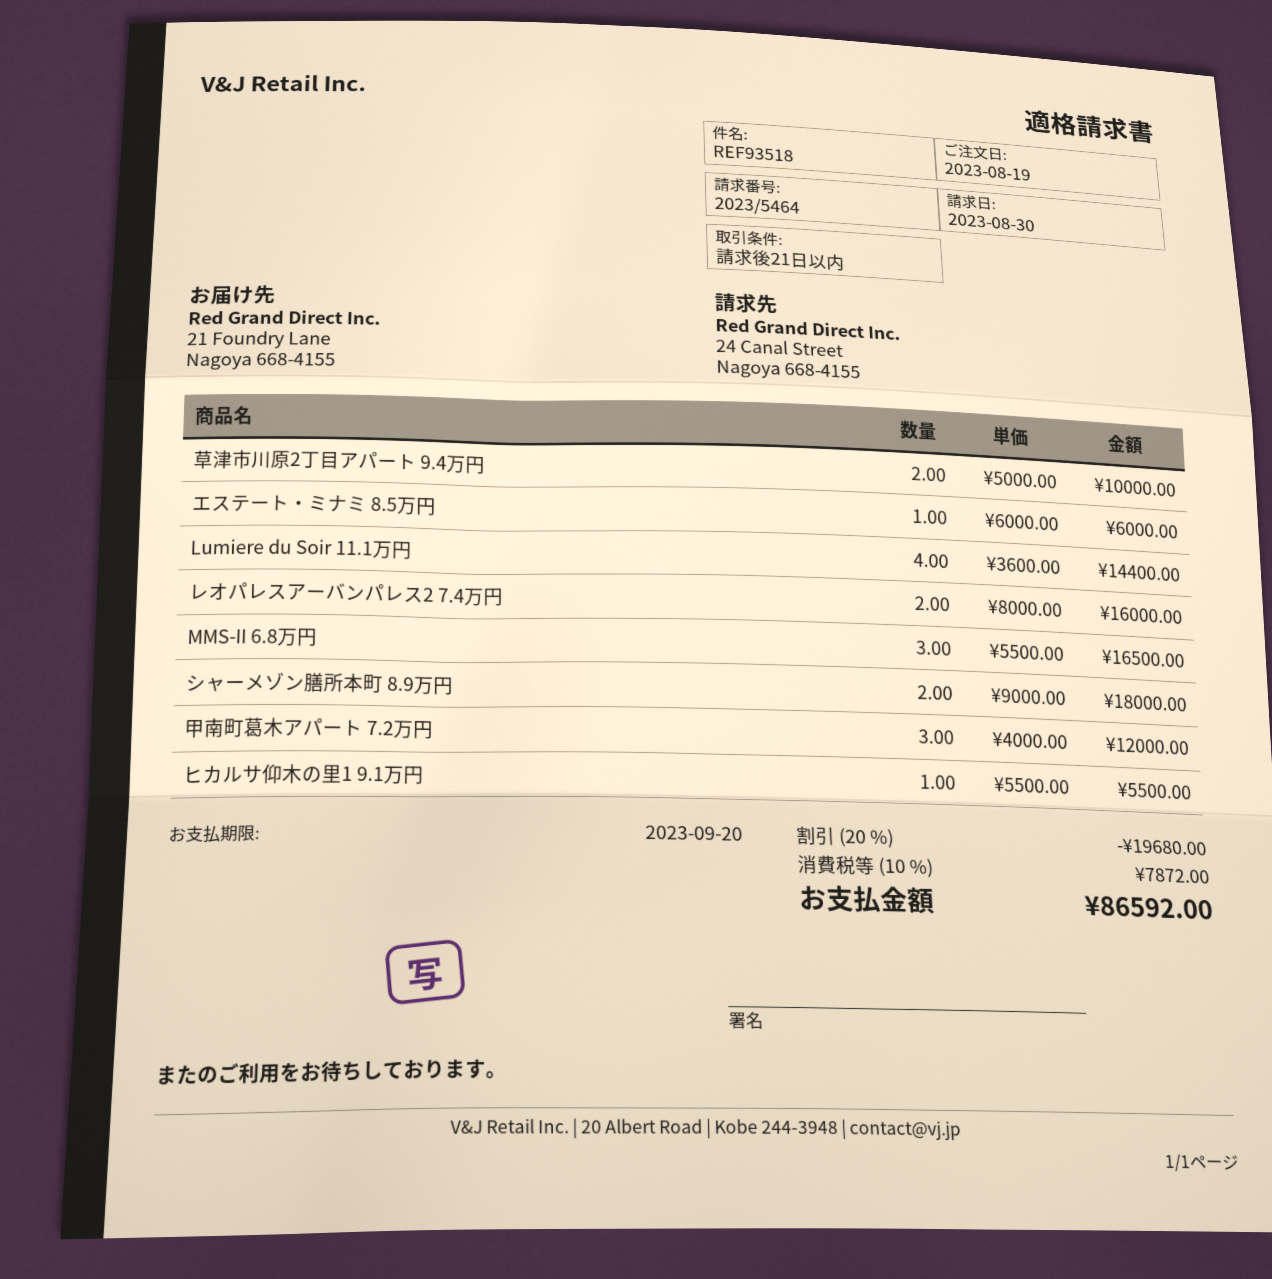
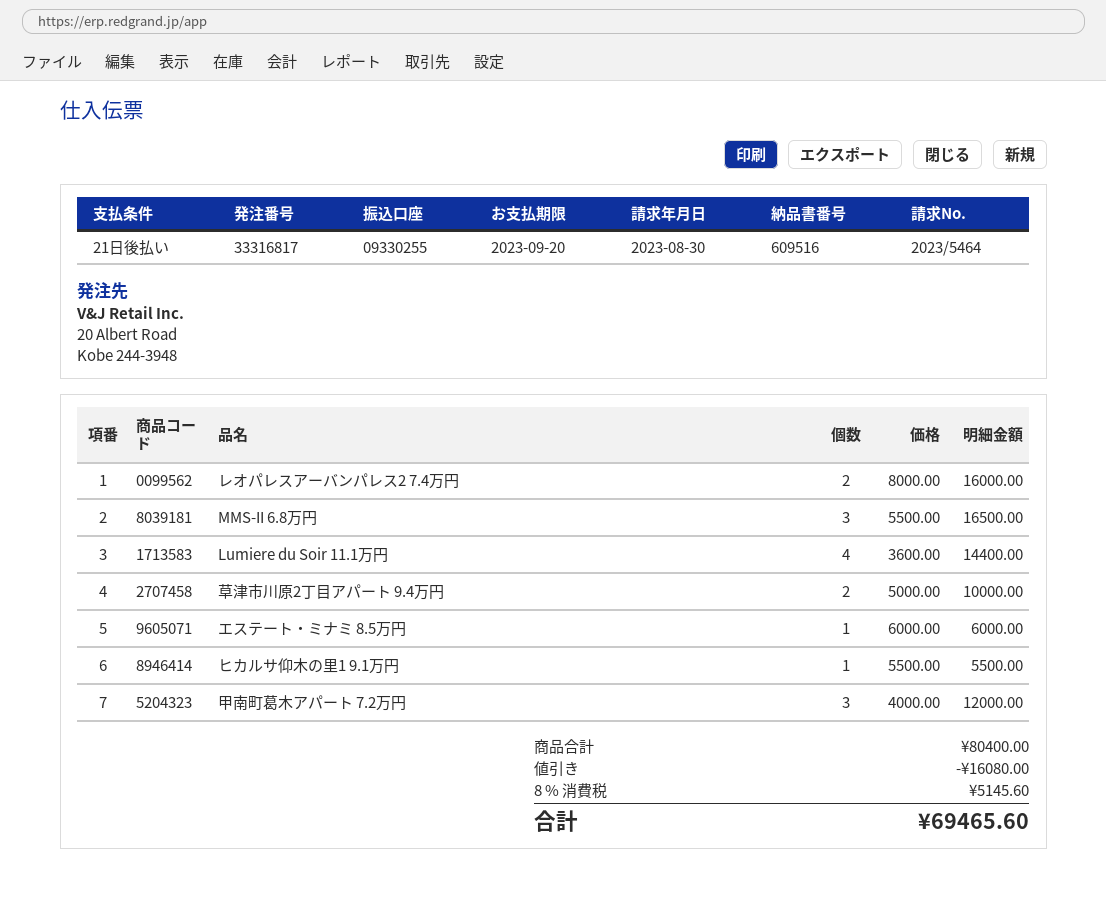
シャーメゾン膳所本町 8.9万円: 2 x 9000.00 = 18000.00 -> none
discount: 19680.00 -> 16080.00
tax: 10% = 7872.00 -> 8% = 5145.60
total: 86592.00 -> 69465.60

